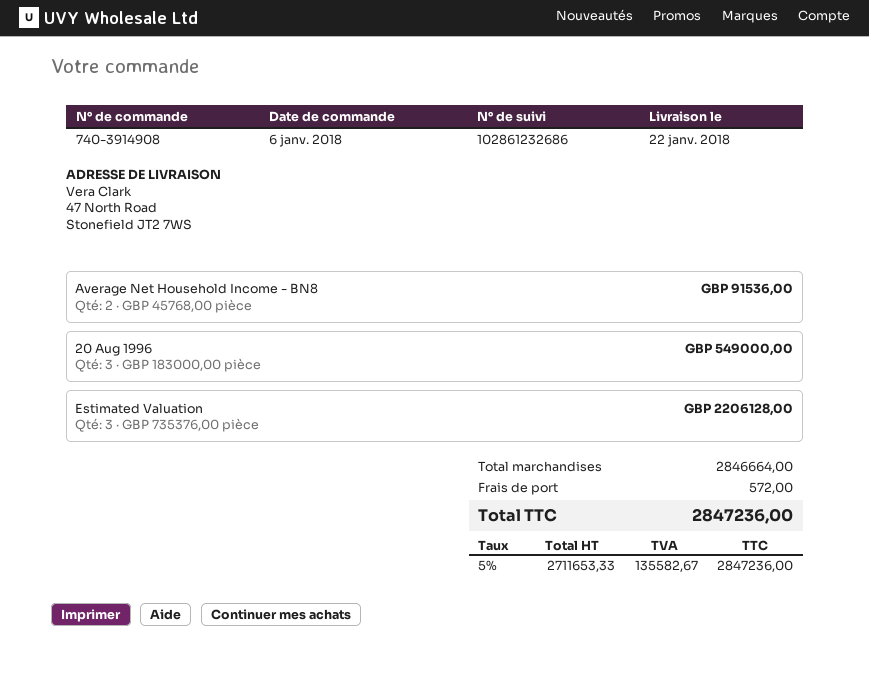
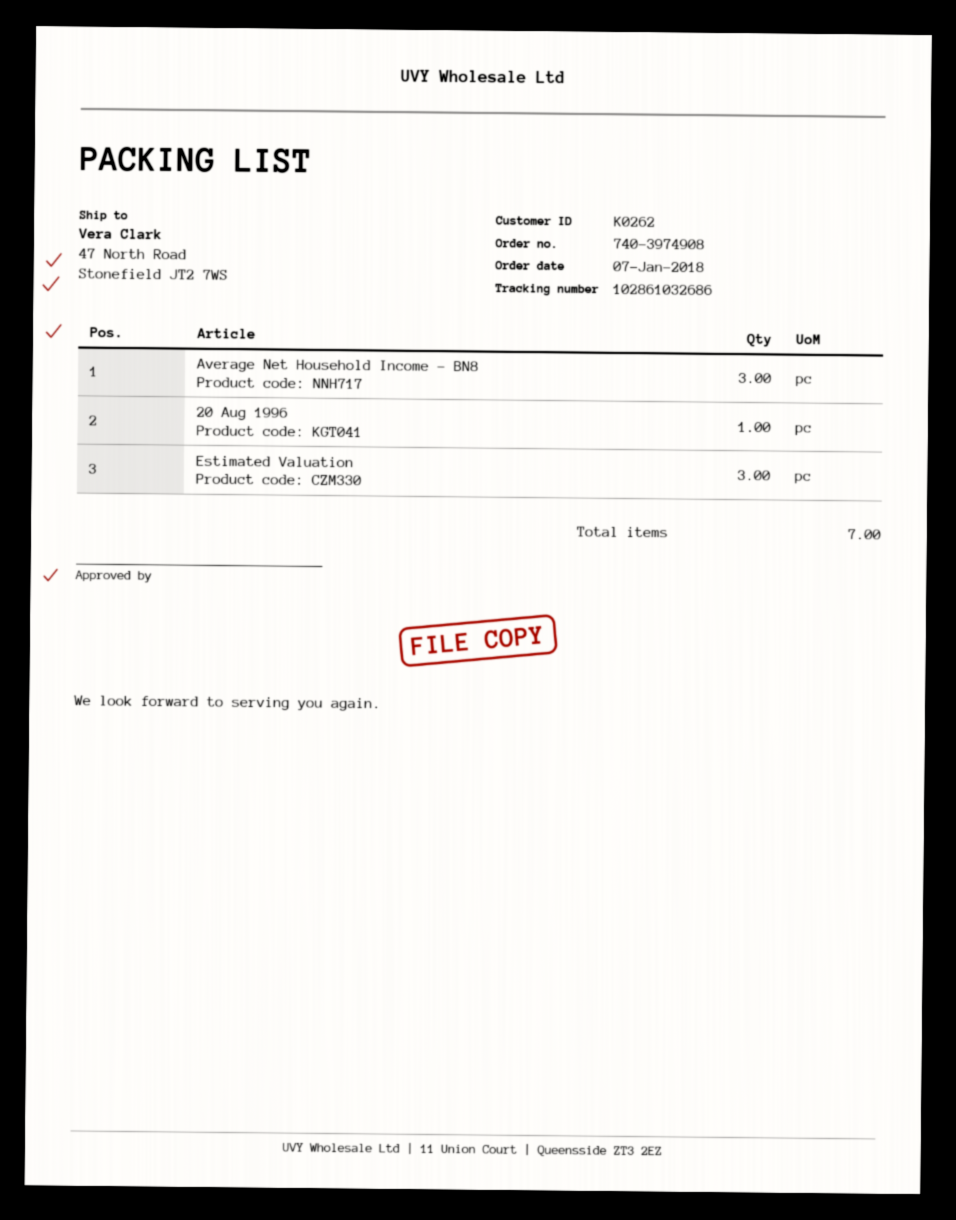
order number: 740-3914908 -> 740-3974908
order date: 2018-01-06 -> 2018-01-07
tracking number: 102861232686 -> 102861032686
Average Net Household Income - BN8: 2 -> 3
20 Aug 1996: 3 -> 1

